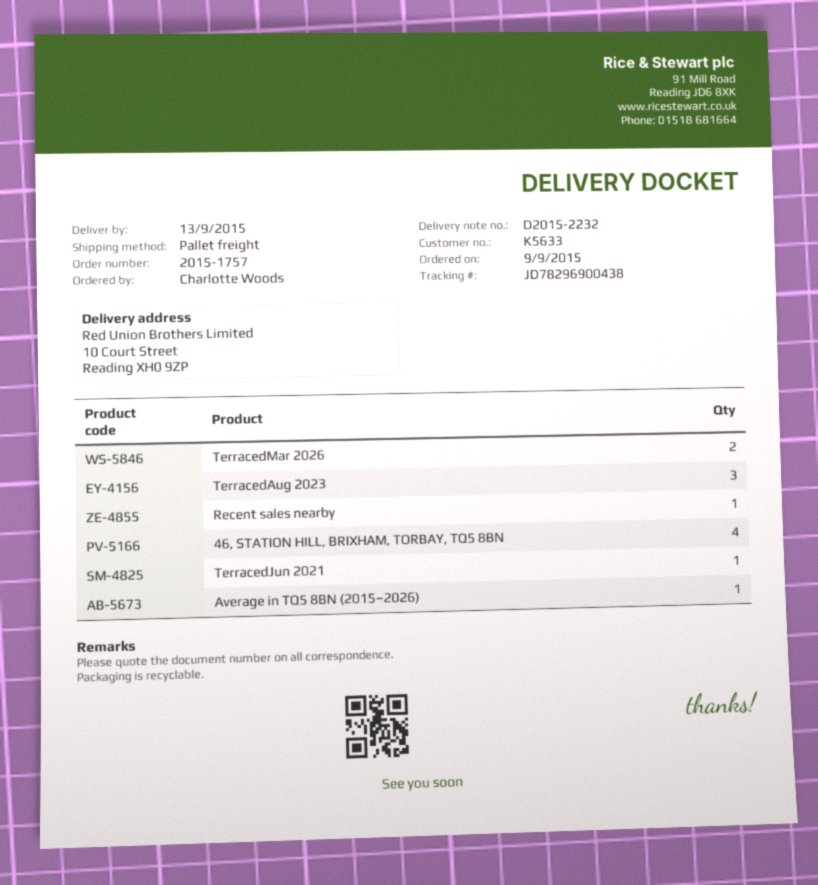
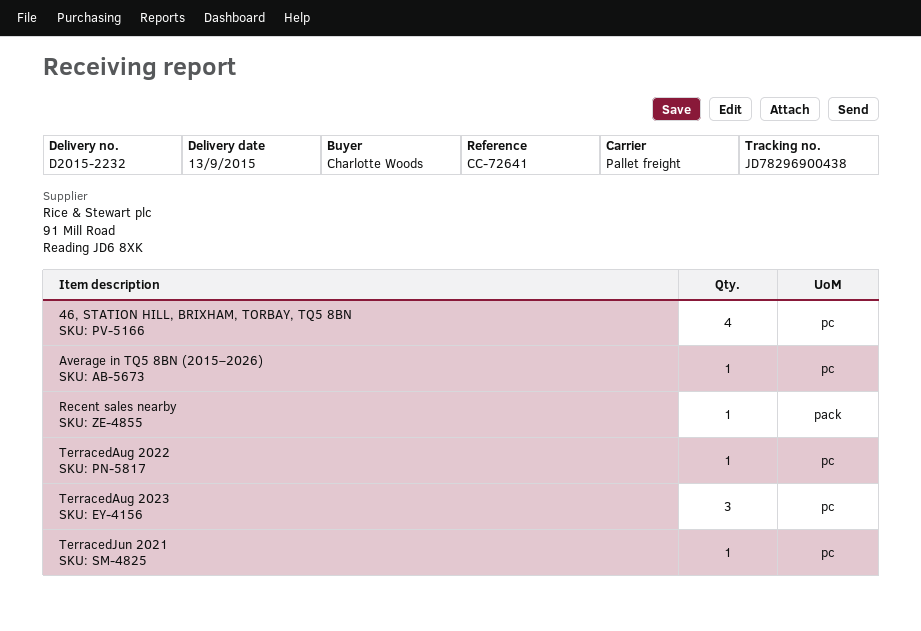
TerracedMar 2026: 2 -> none
TerracedAug 2022: none -> 1

